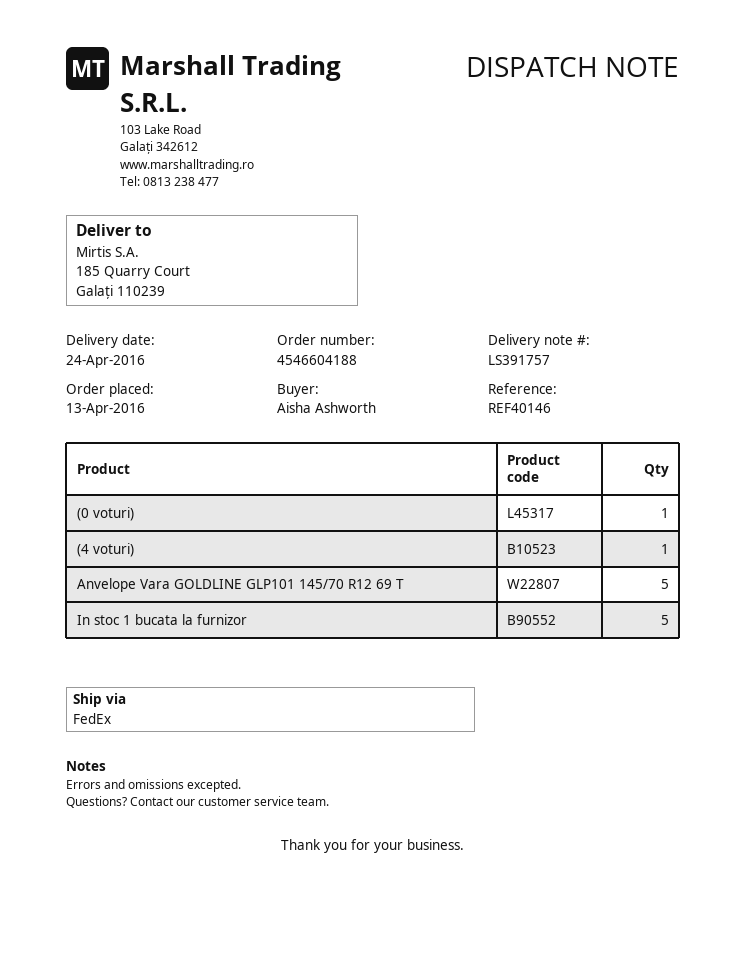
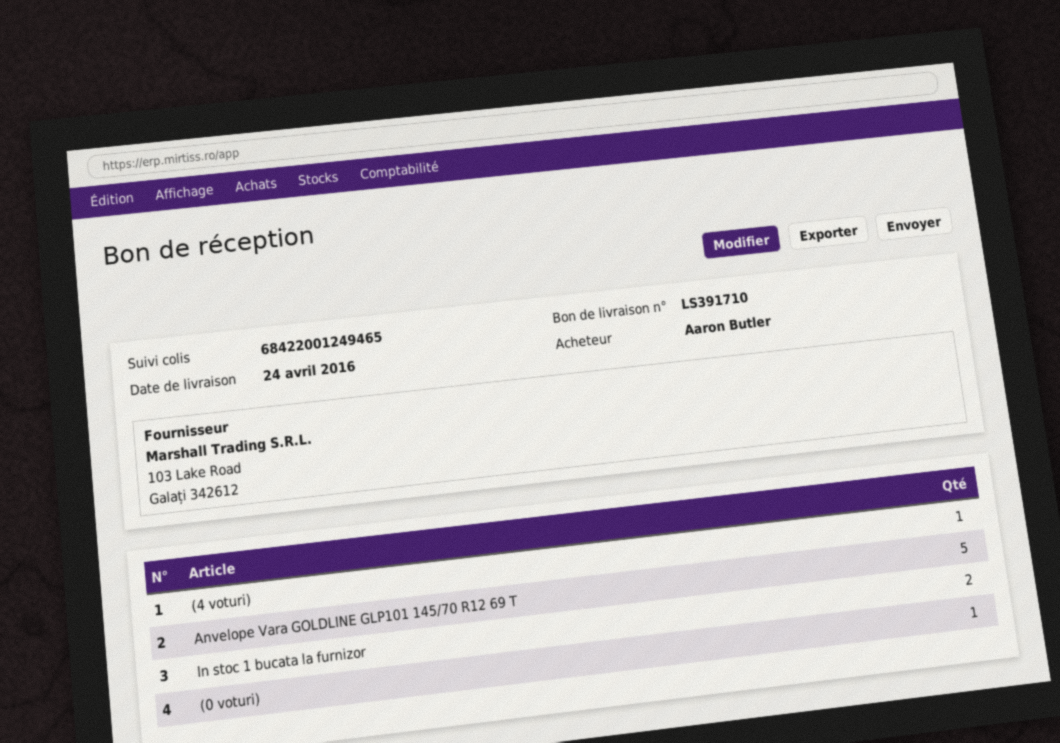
delivery note number: LS391757 -> LS391710
ordered by: Aisha Ashworth -> Aaron Butler
In stoc 1 bucata la furnizor: 5 -> 2

